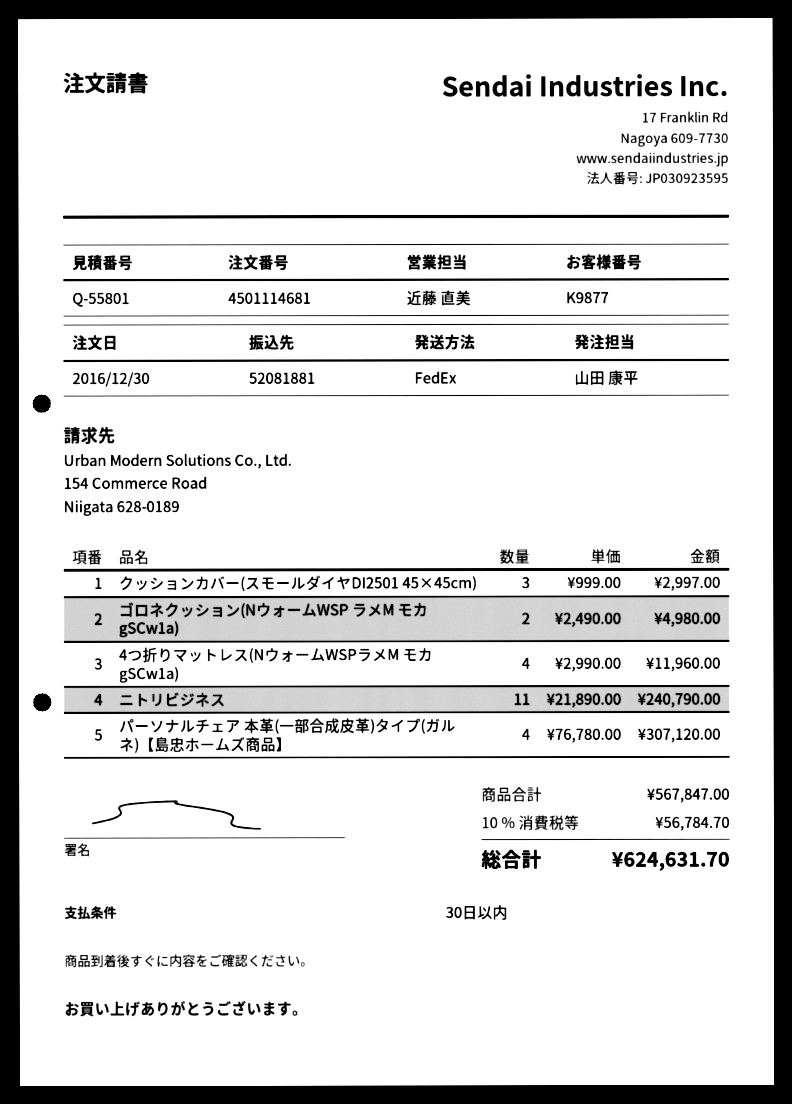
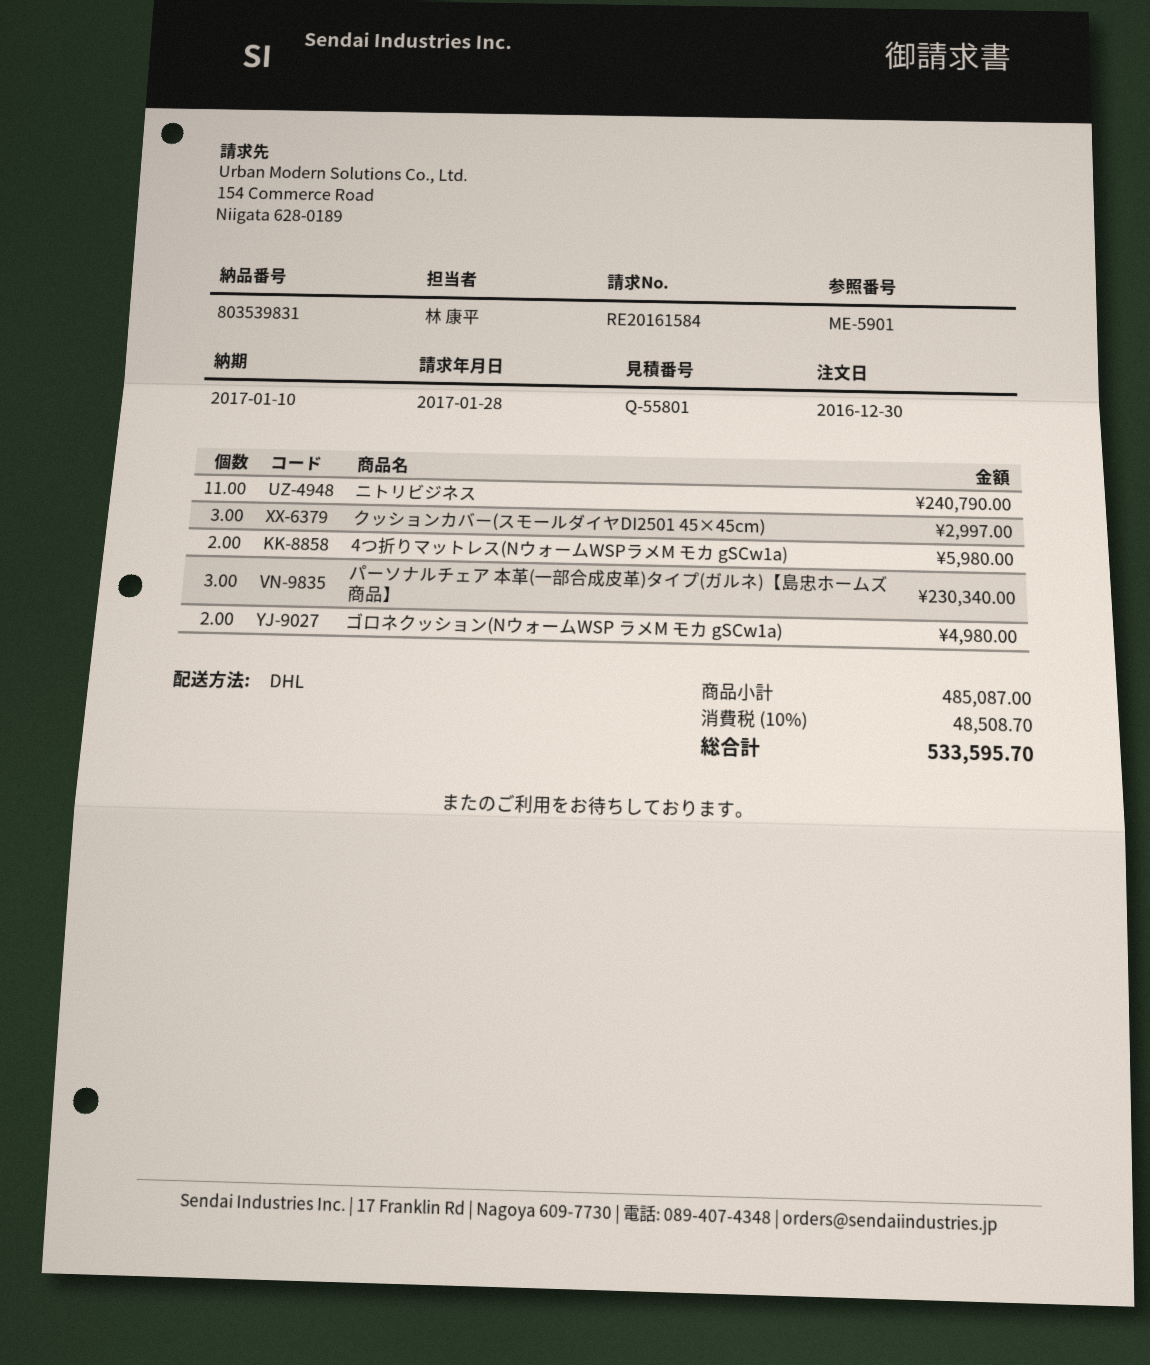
sales rep: 近藤 直美 -> 林 康平
shipping method: FedEx -> DHL
4つ折りマットレス(NウォームWSPラメM モカ gSCw1a): 4 for 11960.00 -> 2 for 5980.00
パーソナルチェア 本革(一部合成皮革)タイプ(ガルネ)【島忠ホームズ商品】: 4 for 307120.00 -> 3 for 230340.00
subtotal: 567847.00 -> 485087.00
tax: 10% = 56784.70 -> 10% = 48508.70
total: 624631.70 -> 533595.70

